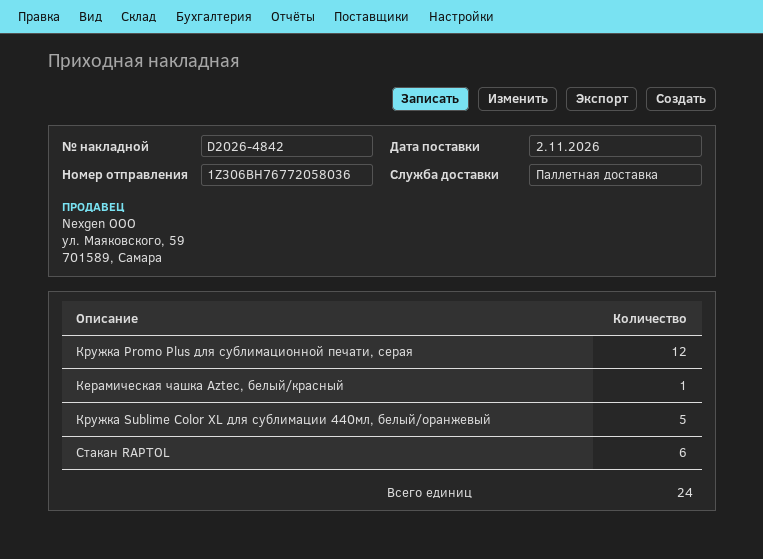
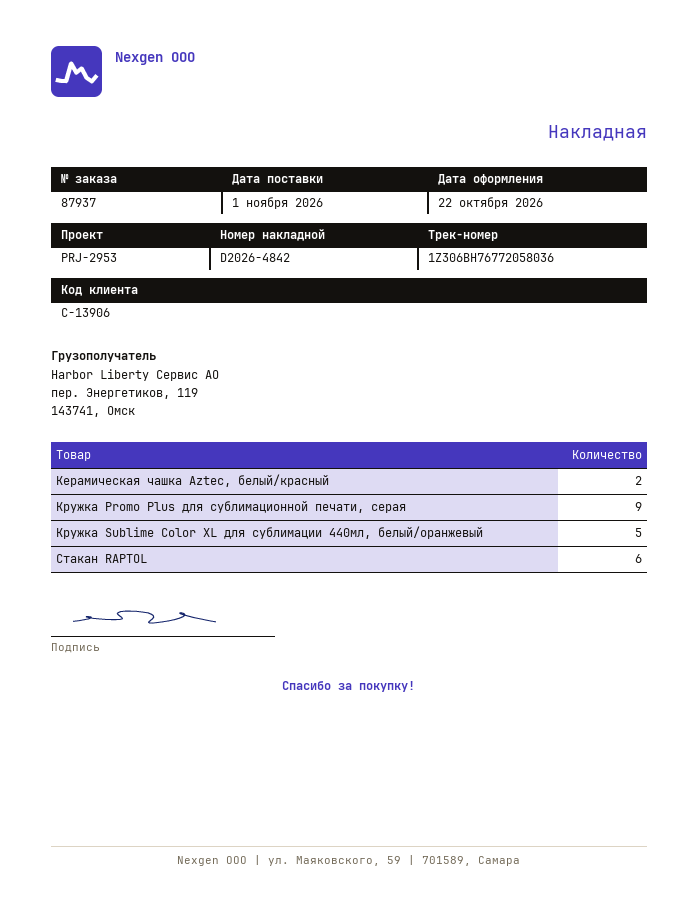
delivery date: 2026-11-02 -> 2026-11-01
Кружка Promo Plus для сублимационной печати, серая: 12 -> 9
Керамическая чашка Aztec, белый/красный: 1 -> 2

